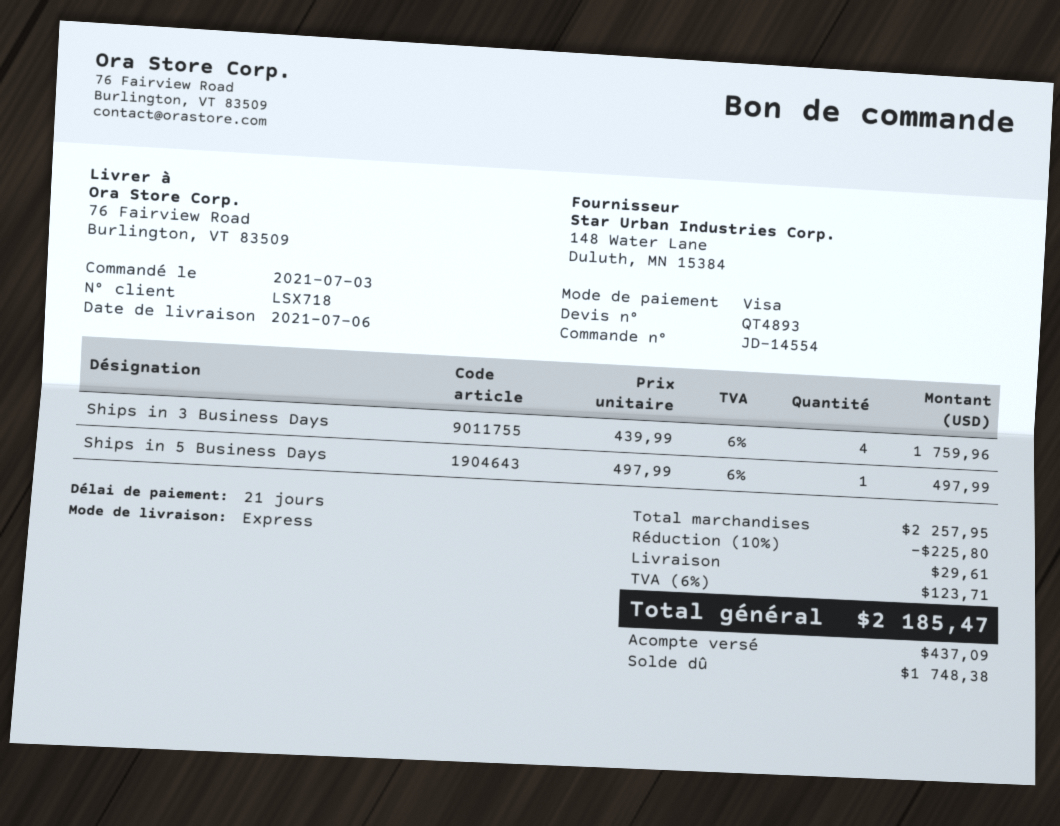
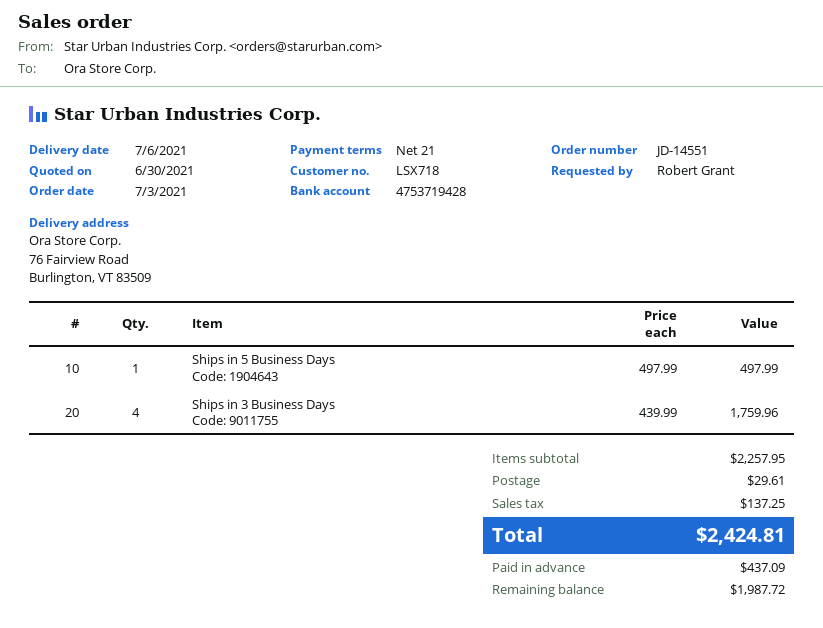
order number: JD-14554 -> JD-14551
discount: 10% = 225.80 -> none
tax: 123.71 -> 137.25
total: 2185.47 -> 2424.81
balance: 1748.38 -> 1987.72

